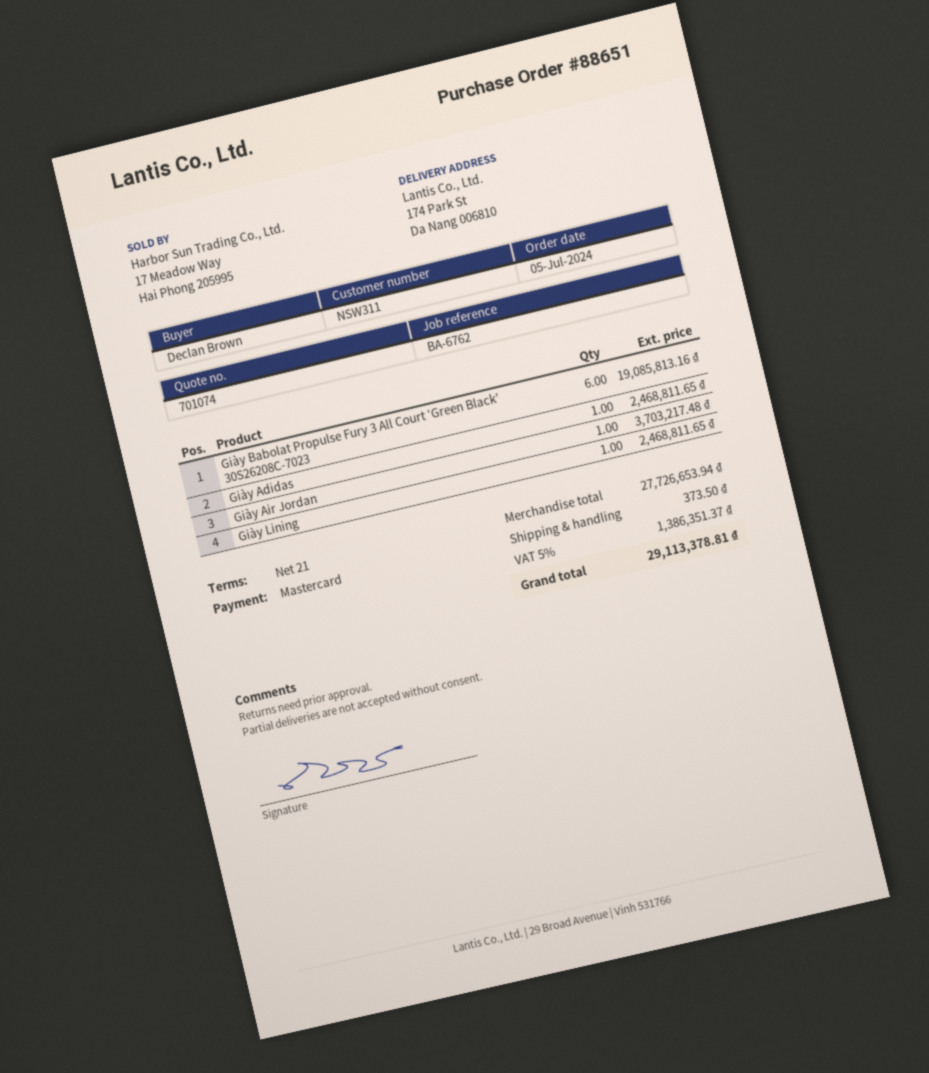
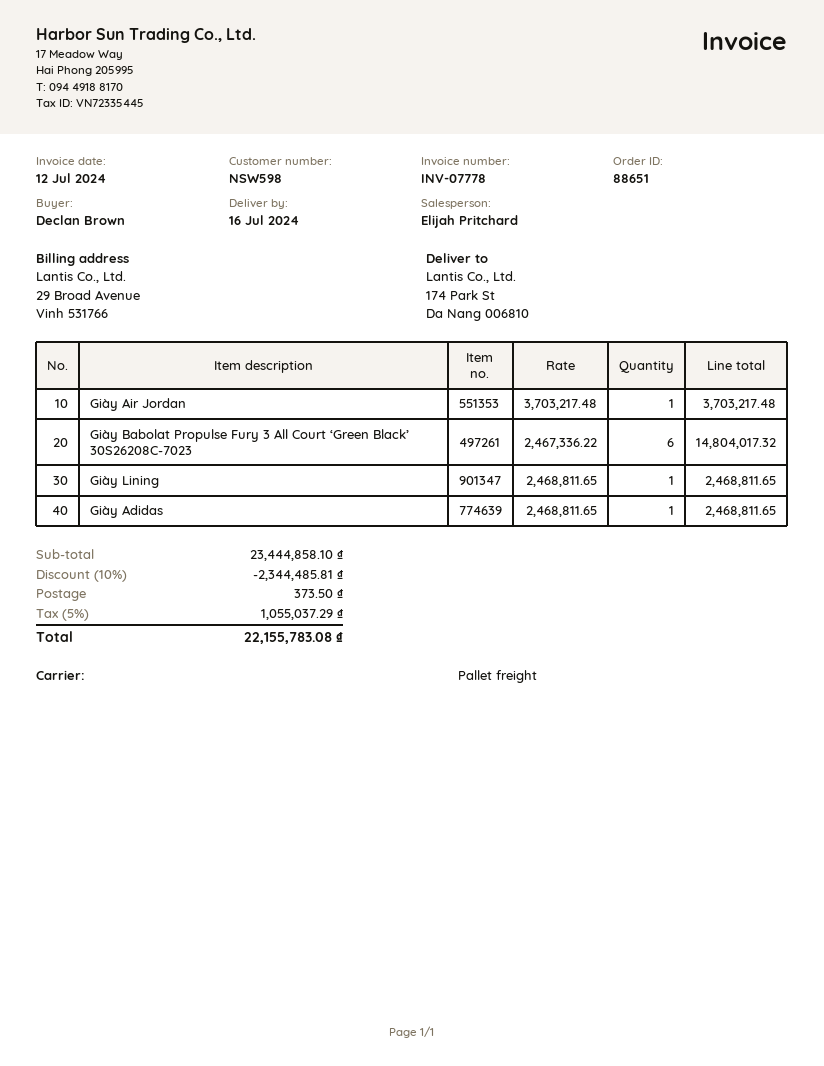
customer number: NSW311 -> NSW598
Giày Babolat Propulse Fury 3 All Court ‘Green Black’ 30S26208C-7023: 6 for 19085813.16 -> 6 for 14804017.32
subtotal: 27726653.94 -> 23444858.10
discount: none -> 10% = 2344485.81
tax: 5% = 1386351.37 -> 5% = 1055037.29
total: 29113378.81 -> 22155783.08

